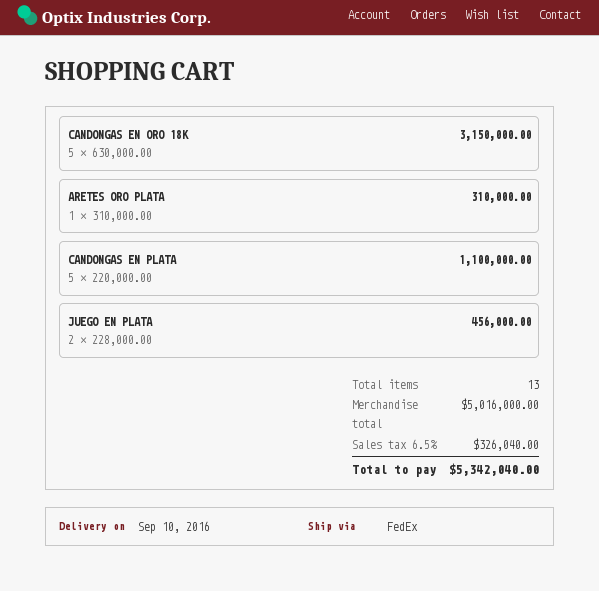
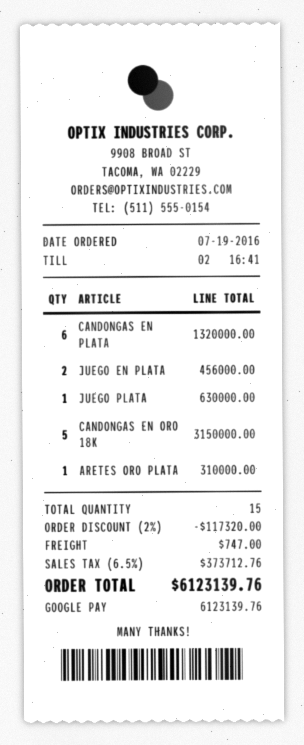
CANDONGAS EN PLATA: 5 for 1100000.00 -> 6 for 1320000.00
JUEGO PLATA: none -> 1 for 630000.00
total quantity: 13 -> 15
discount: none -> 2% = 117320.00
shipping: none -> 747.00
tax: 6.5% = 326040.00 -> 6.5% = 373712.76
total: 5342040.00 -> 6123139.76

